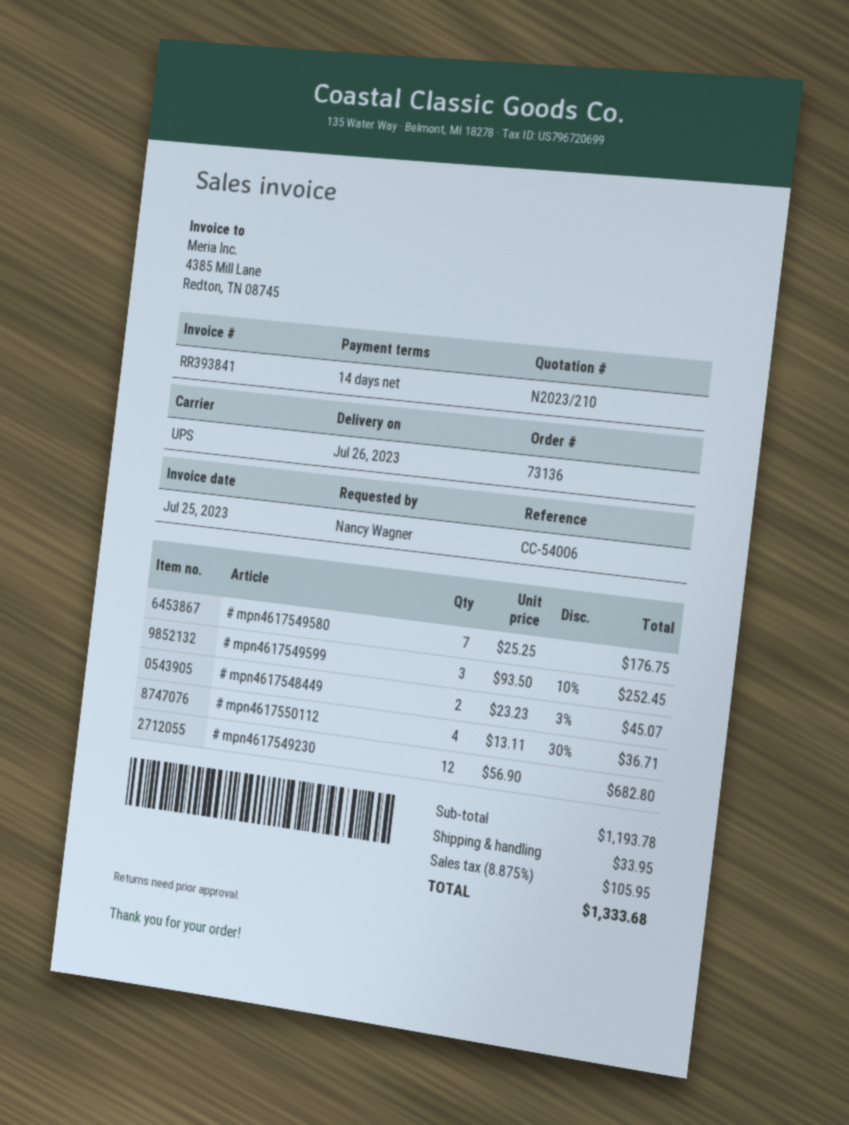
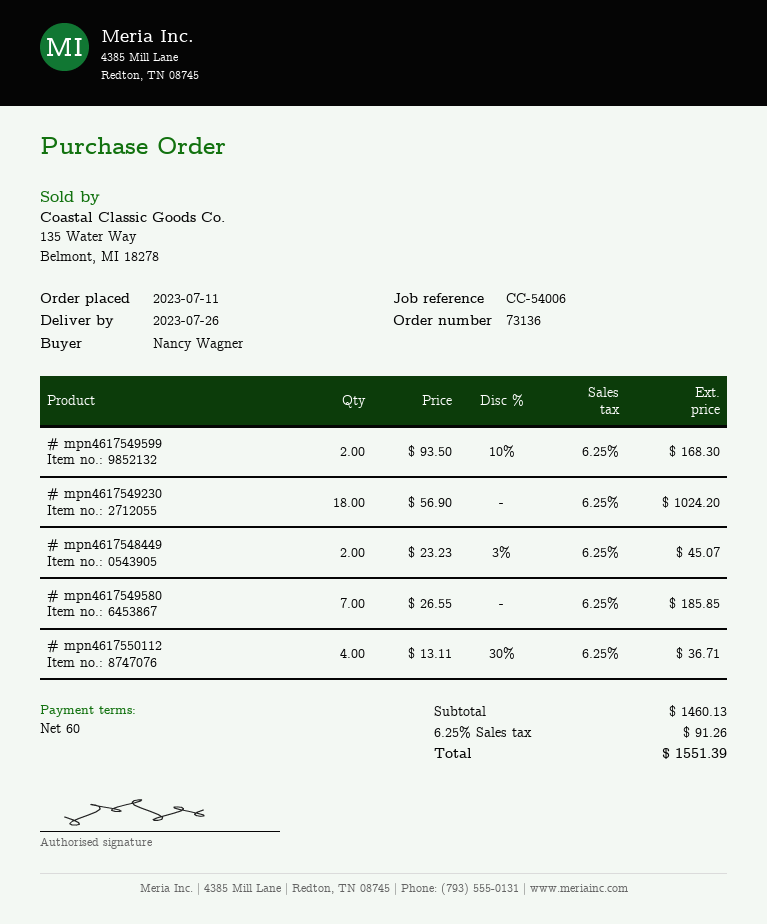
payment terms: 14 days -> 60 days
# mpn4617549580: 7 x 25.25 = 176.75 -> 7 x 26.55 = 185.85
# mpn4617549599: 3 x 93.50 - 10% = 252.45 -> 2 x 93.50 - 10% = 168.30
# mpn4617549230: 12 x 56.90 = 682.80 -> 18 x 56.90 = 1024.20
subtotal: 1193.78 -> 1460.13
shipping: 33.95 -> none
tax: 8.875% = 105.95 -> 6.25% = 91.26
total: 1333.68 -> 1551.39

